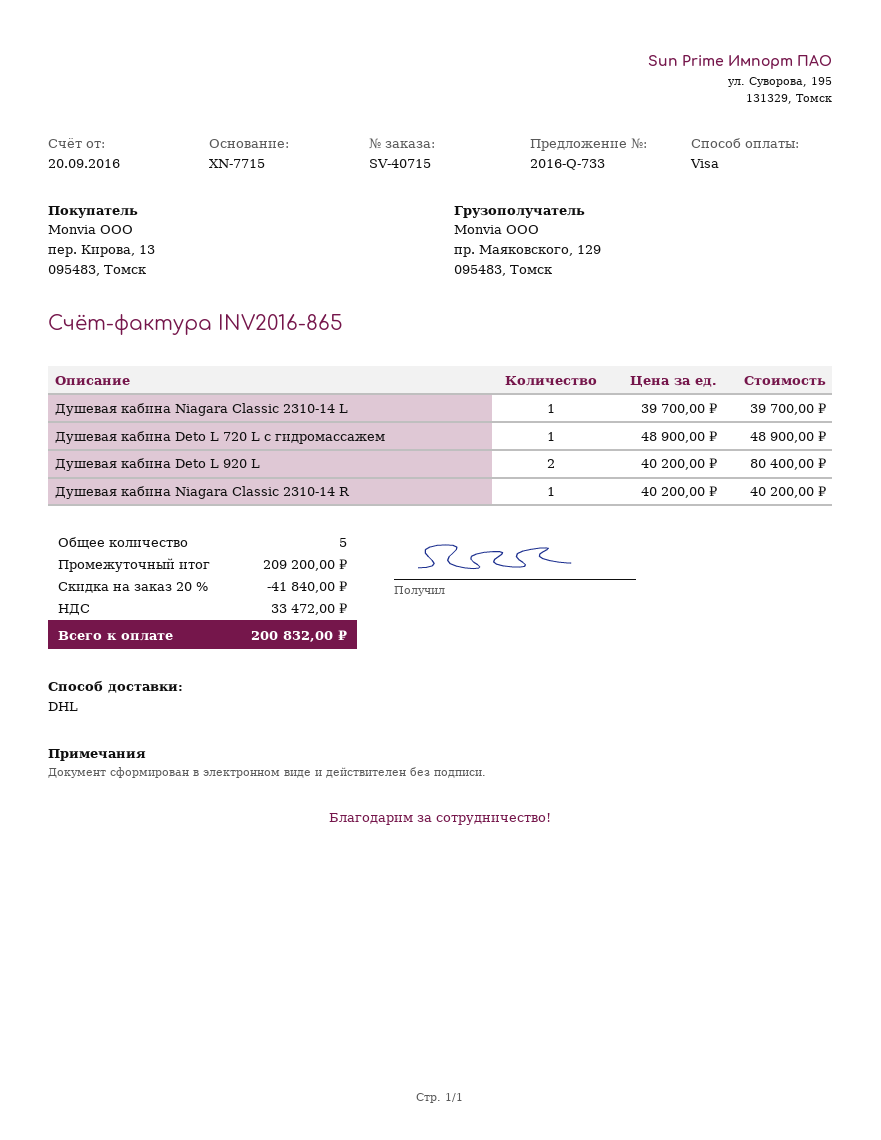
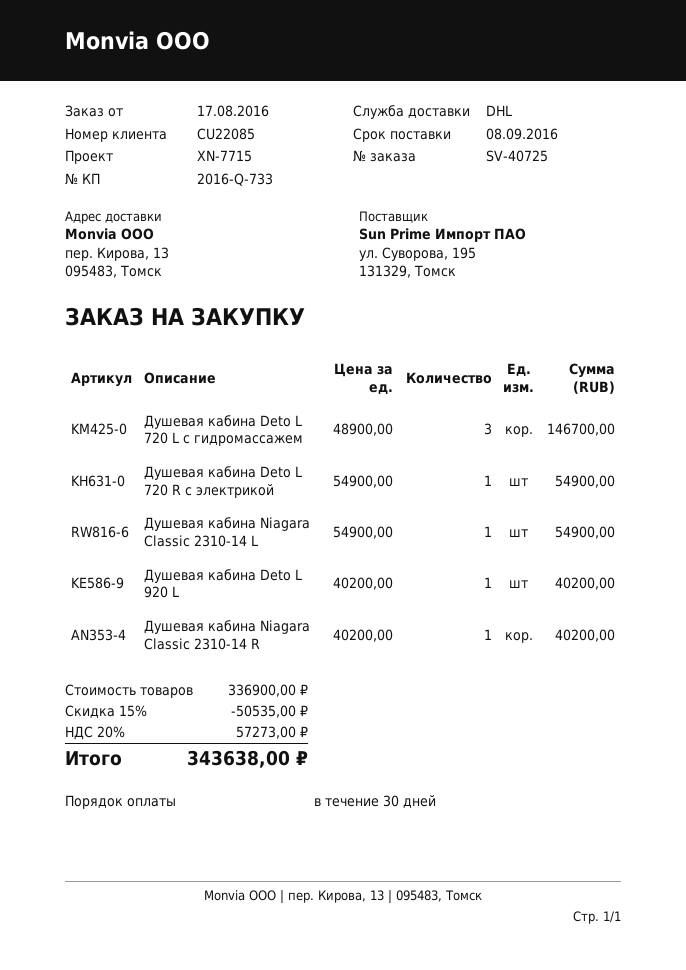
order number: SV-40715 -> SV-40725
ship to: пр. Маяковского, 129, 095483, Томск -> пер. Кирова, 13, 095483, Томск
Душевая кабина Niagara Classic 2310-14 L: 1 x 39700.00 = 39700.00 -> 1 x 54900.00 = 54900.00
Душевая кабина Deto L 720 L с гидромассажем: 1 x 48900.00 = 48900.00 -> 3 x 48900.00 = 146700.00
Душевая кабина Deto L 920 L: 2 x 40200.00 = 80400.00 -> 1 x 40200.00 = 40200.00
Душевая кабина Deto L 720 R с электрикой: none -> 1 x 54900.00 = 54900.00
subtotal: 209200.00 -> 336900.00
discount: 20% = 41840.00 -> 15% = 50535.00
tax: 33472.00 -> 57273.00
total: 200832.00 -> 343638.00

